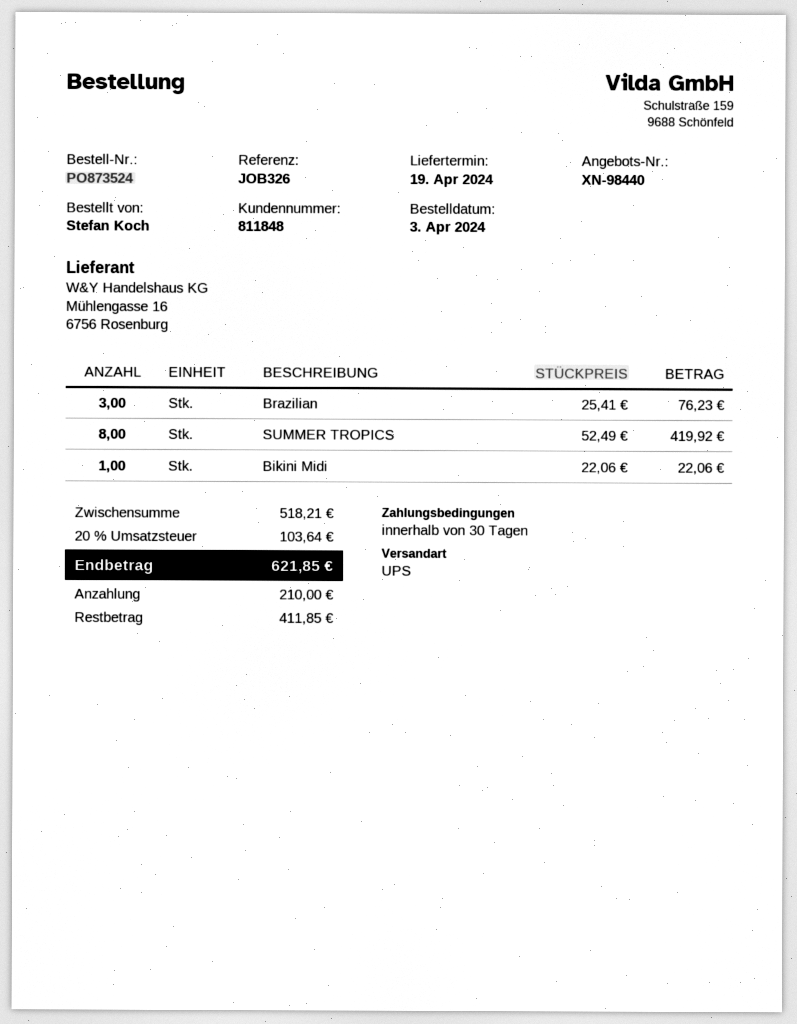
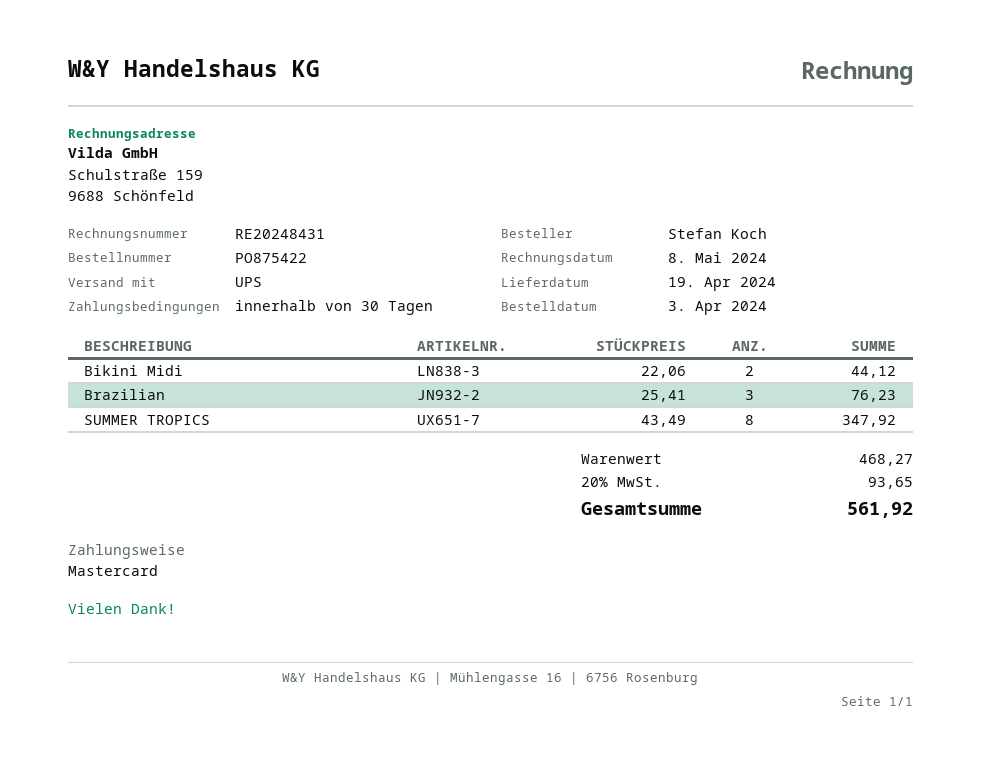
order number: PO873524 -> PO875422
SUMMER TROPICS: 8 x 52.49 = 419.92 -> 8 x 43.49 = 347.92
Bikini Midi: 1 x 22.06 = 22.06 -> 2 x 22.06 = 44.12
subtotal: 518.21 -> 468.27
tax: 20% = 103.64 -> 20% = 93.65
total: 621.85 -> 561.92

